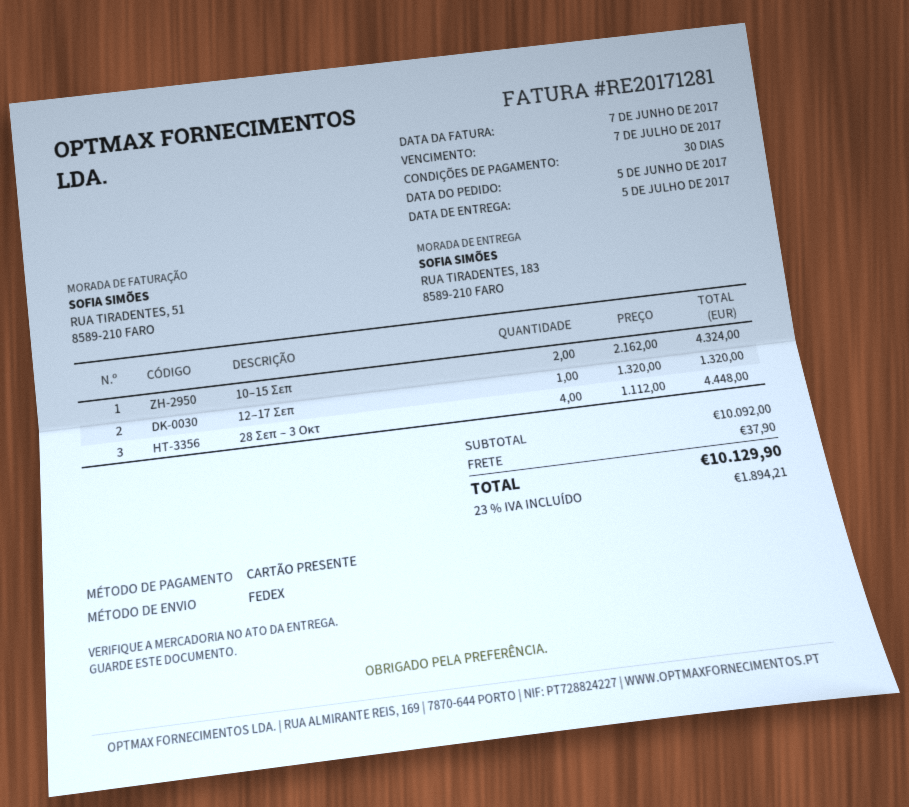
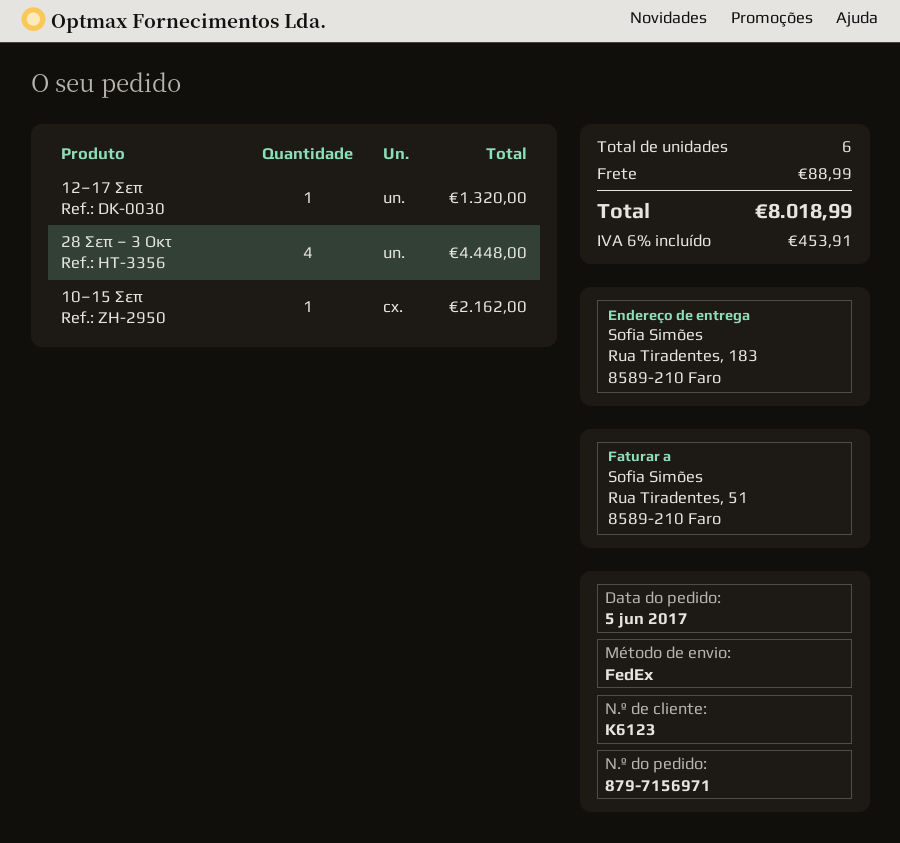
10–15 Σεπ: 2 for 4324.00 -> 1 for 2162.00
shipping: 37.90 -> 88.99
tax: 23% = 1894.21 -> 6% = 453.91
total: 10129.90 -> 8018.99

